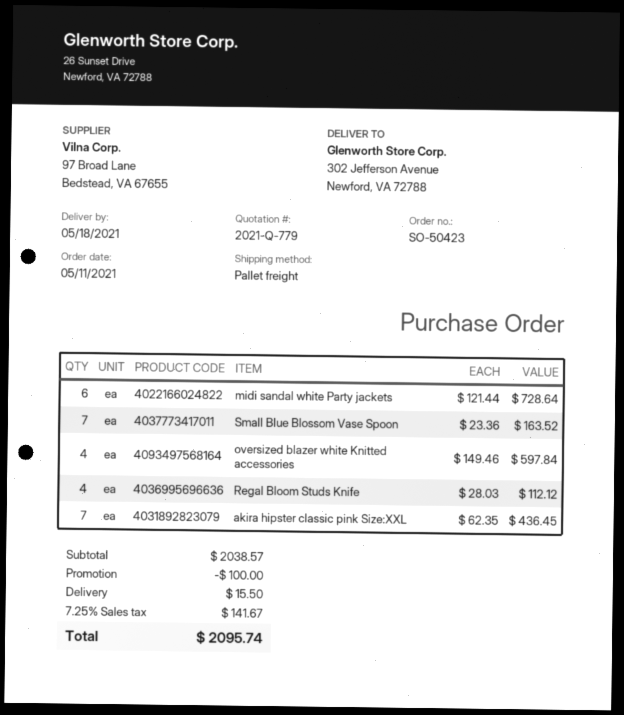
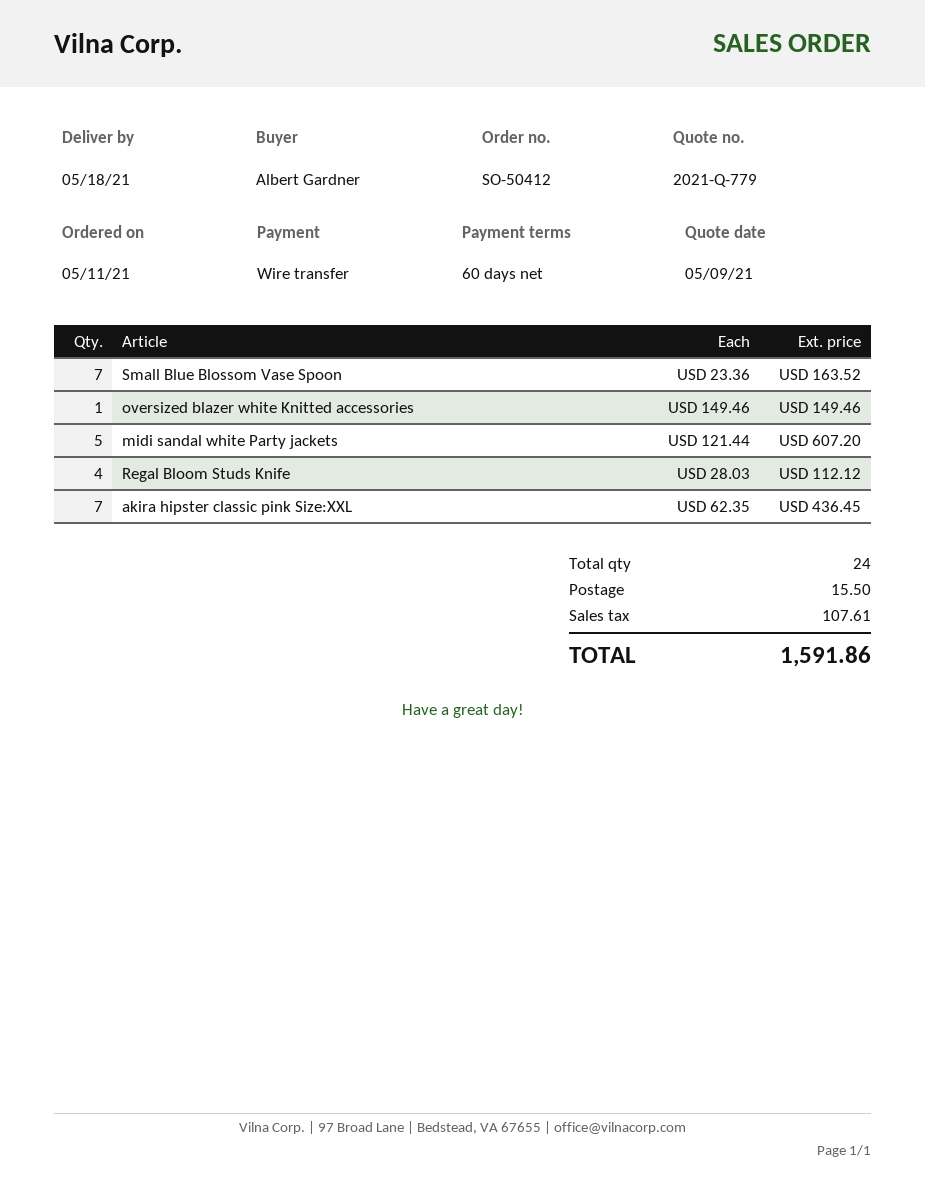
order number: SO-50423 -> SO-50412
midi sandal white Party jackets: 6 x 121.44 = 728.64 -> 5 x 121.44 = 607.20
oversized blazer white Knitted accessories: 4 x 149.46 = 597.84 -> 1 x 149.46 = 149.46
discount: 100.00 -> none
tax: 141.67 -> 107.61
total: 2095.74 -> 1591.86

